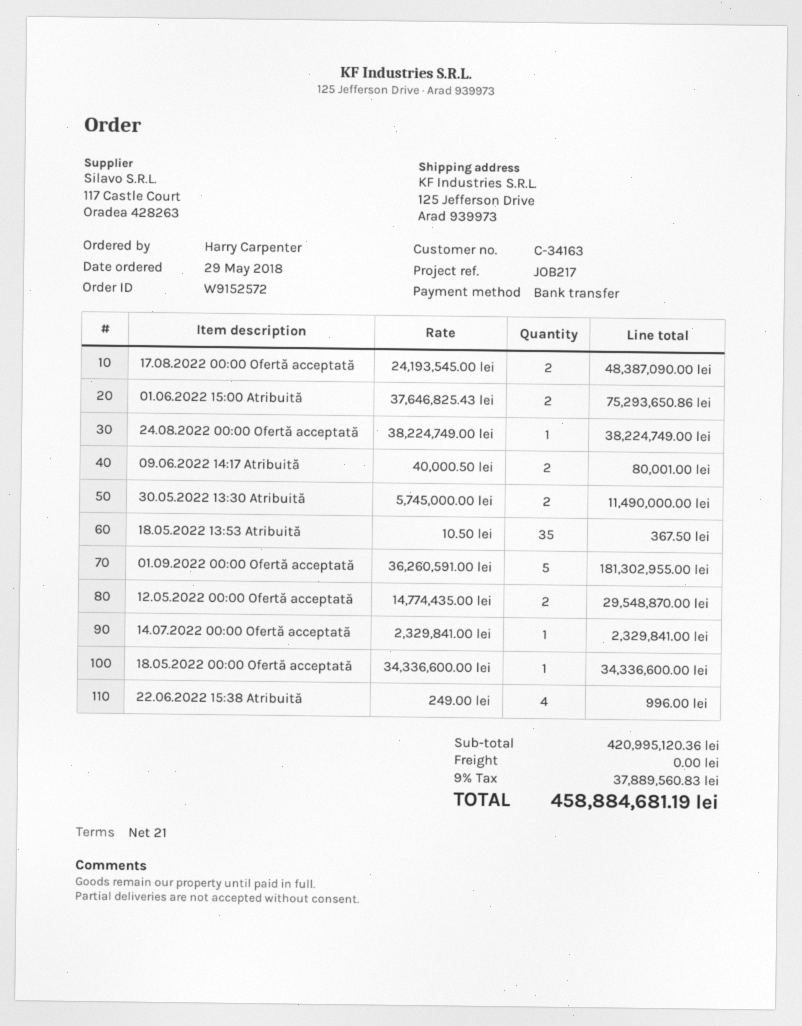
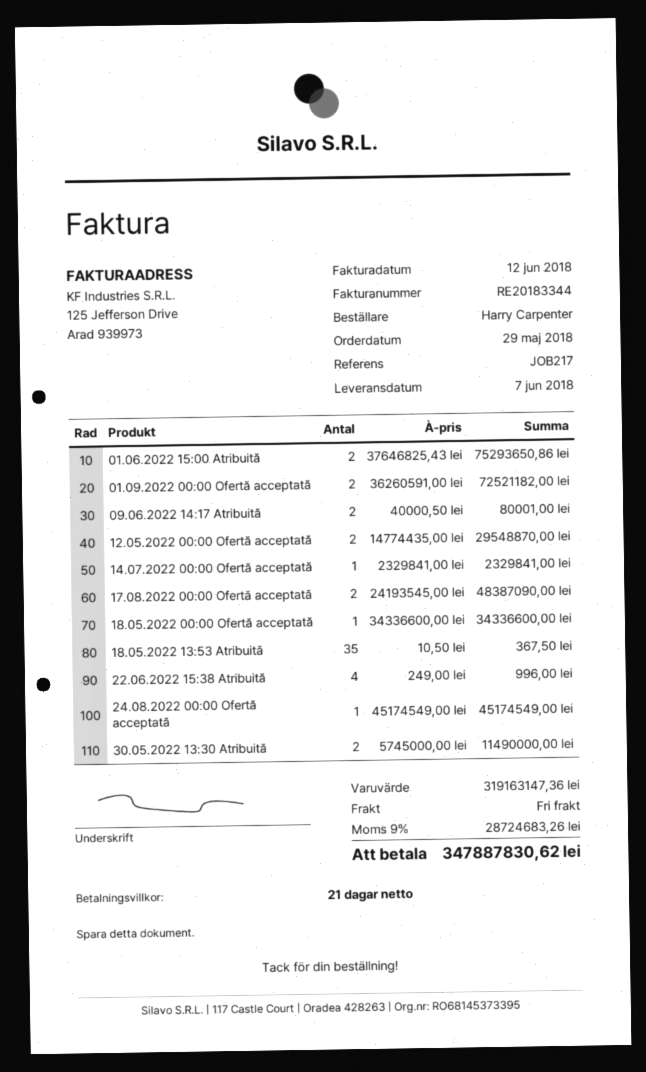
24.08.2022 00:00 Ofertă acceptată: 1 x 38224749.00 = 38224749.00 -> 1 x 45174549.00 = 45174549.00
01.09.2022 00:00 Ofertă acceptată: 5 x 36260591.00 = 181302955.00 -> 2 x 36260591.00 = 72521182.00
subtotal: 420995120.36 -> 319163147.36
tax: 9% = 37889560.83 -> 9% = 28724683.26
total: 458884681.19 -> 347887830.62

